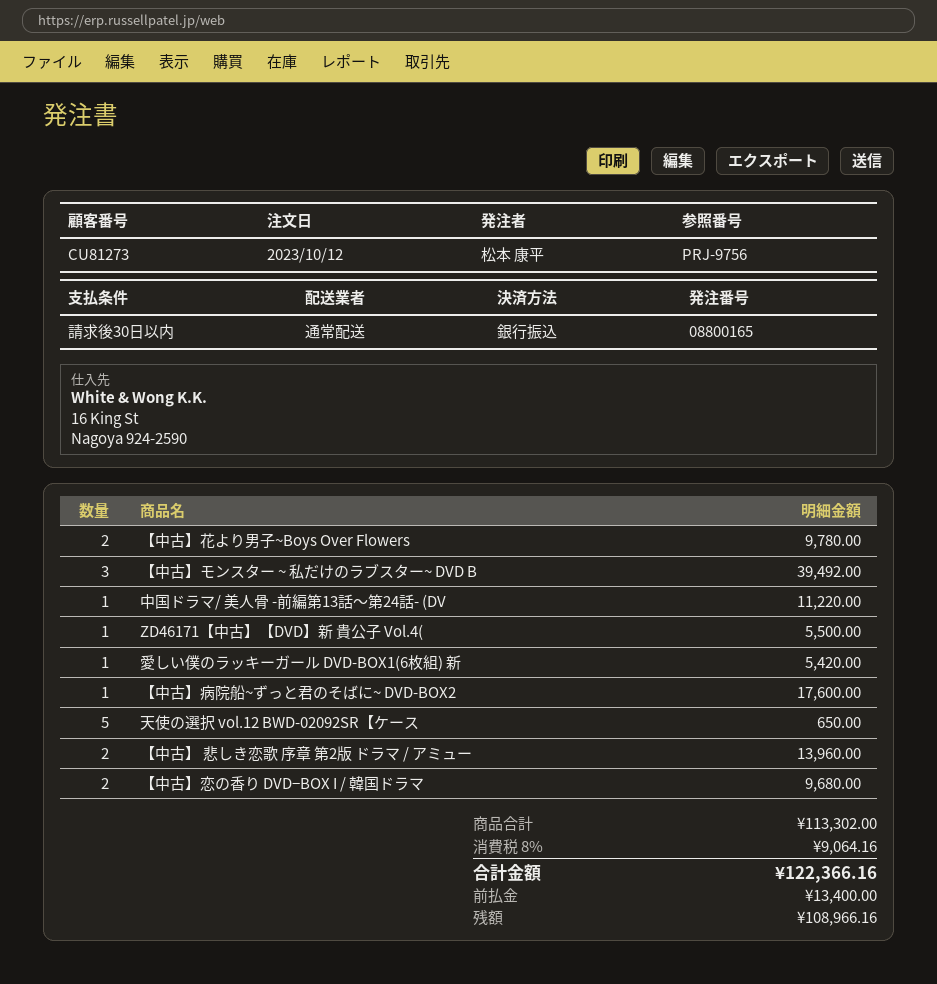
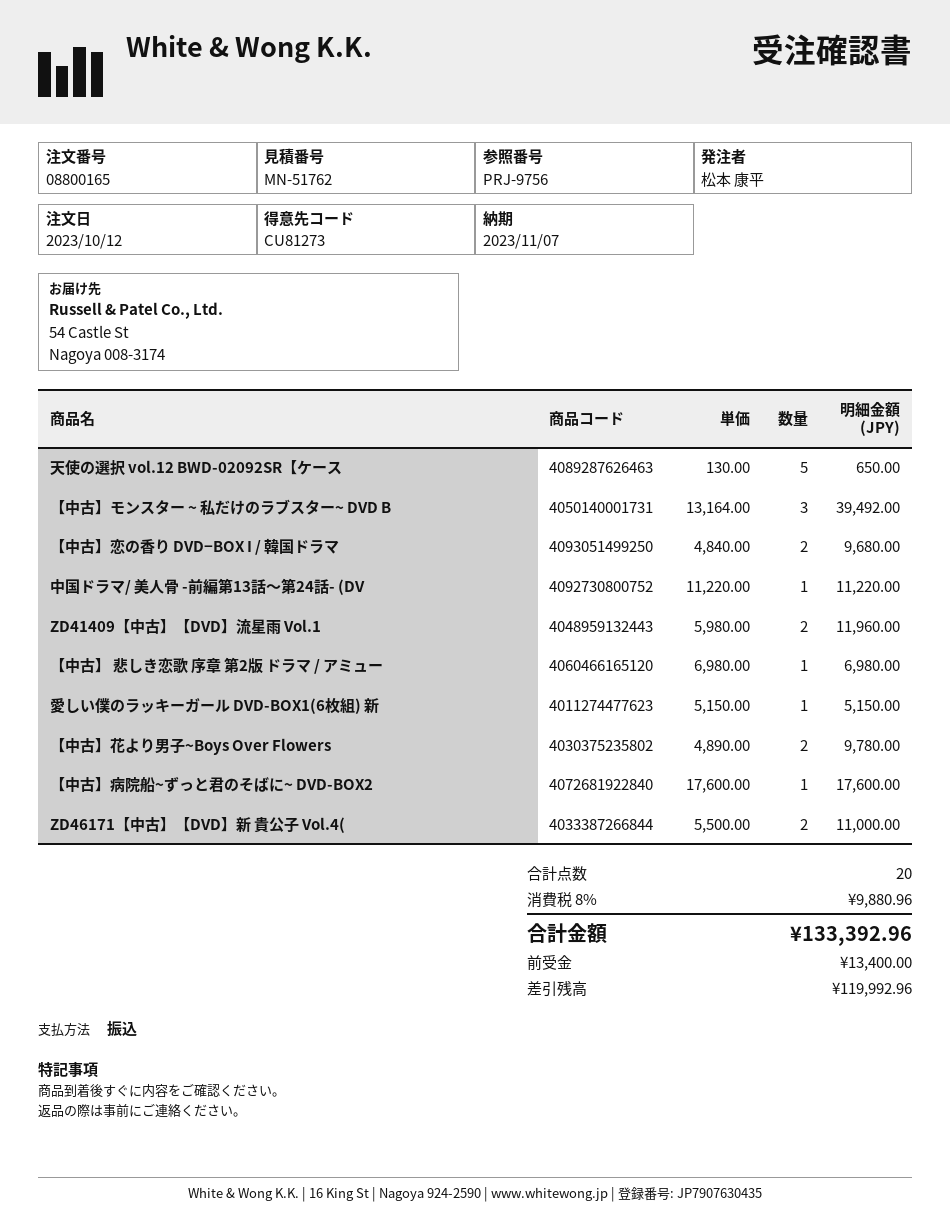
ZD46171【中古】【DVD】新 貴公子 Vol.4(: 1 for 5500.00 -> 2 for 11000.00
愛しい僕のラッキーガール DVD-BOX1(6枚組) 新: 1 for 5420.00 -> 1 for 5150.00
【中古】 悲しき恋歌 序章 第2版 ドラマ / アミュー: 2 for 13960.00 -> 1 for 6980.00
ZD41409【中古】【DVD】流星雨 Vol.1: none -> 2 for 11960.00
tax: 8% = 9064.16 -> 8% = 9880.96
total: 122366.16 -> 133392.96
balance: 108966.16 -> 119992.96

